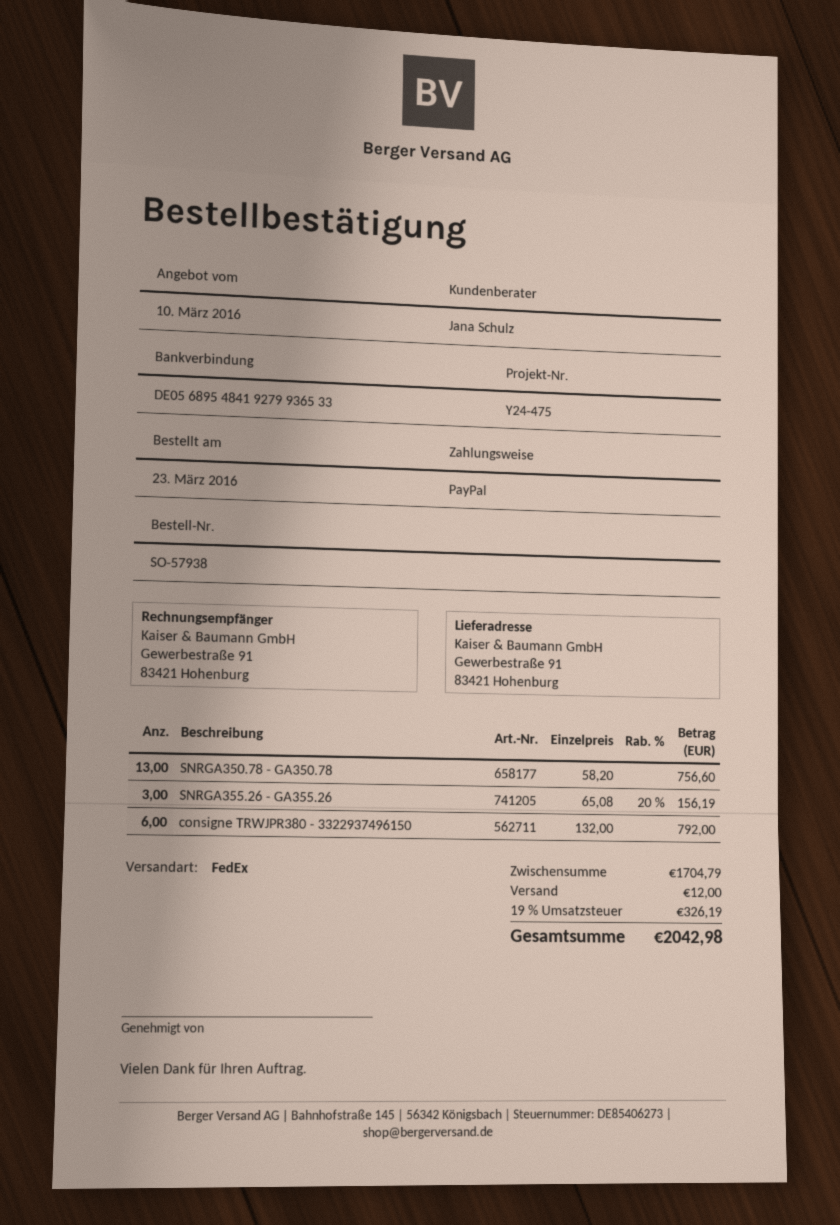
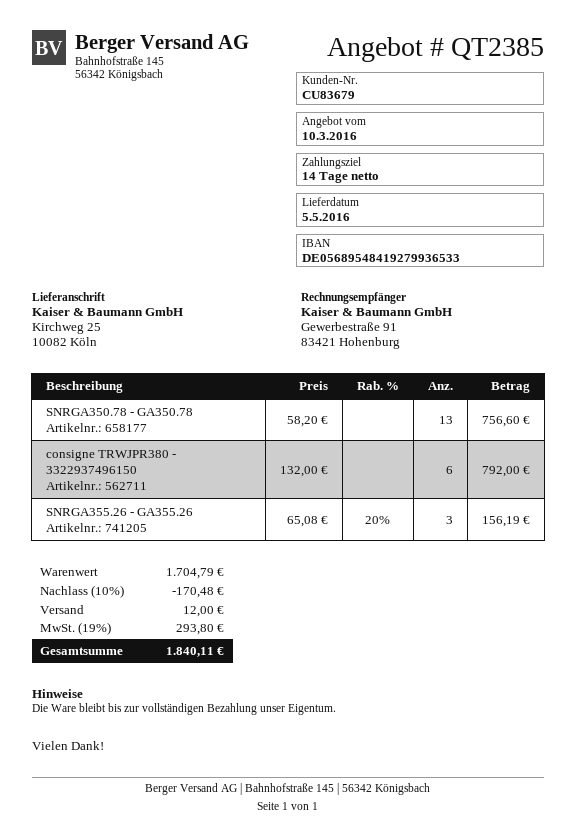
ship to: Gewerbestraße 91, 83421 Hohenburg -> Kirchweg 25, 10082 Köln
discount: none -> 10% = 170.48
tax: 19% = 326.19 -> 19% = 293.80
total: 2042.98 -> 1840.11

